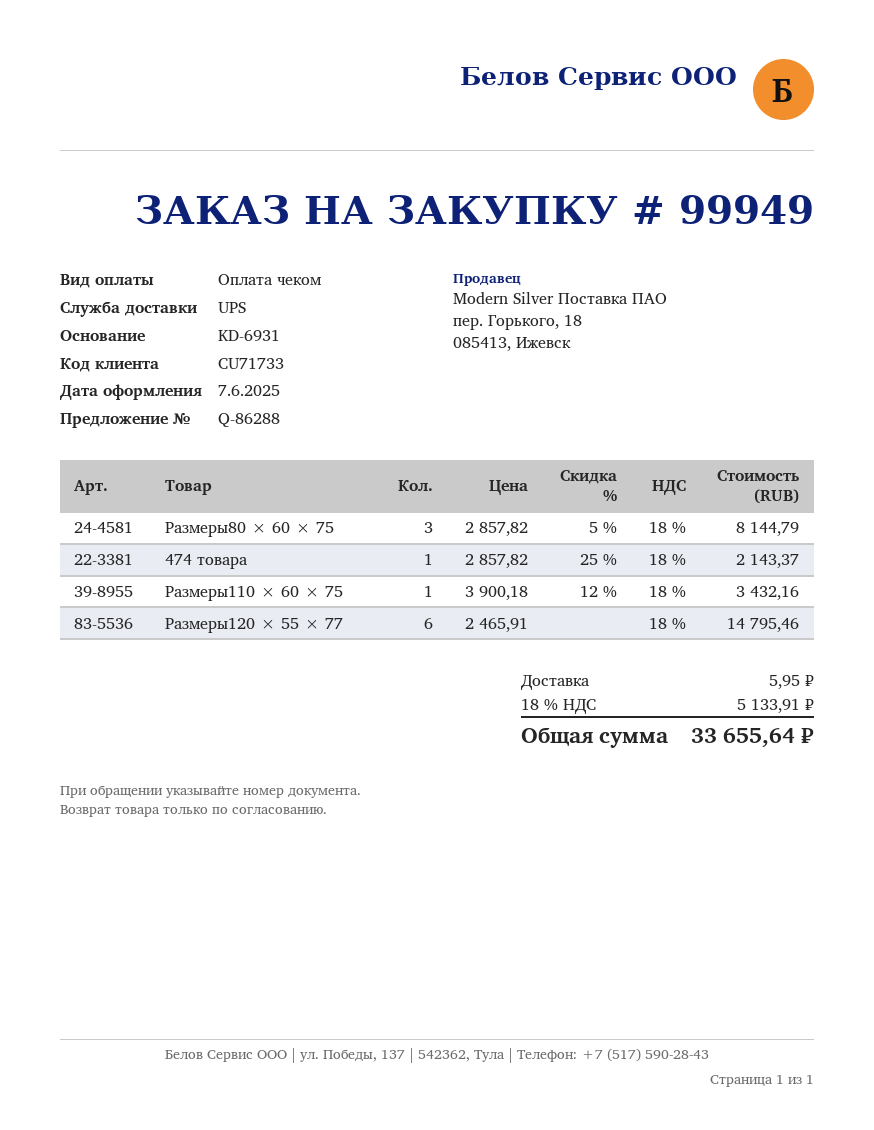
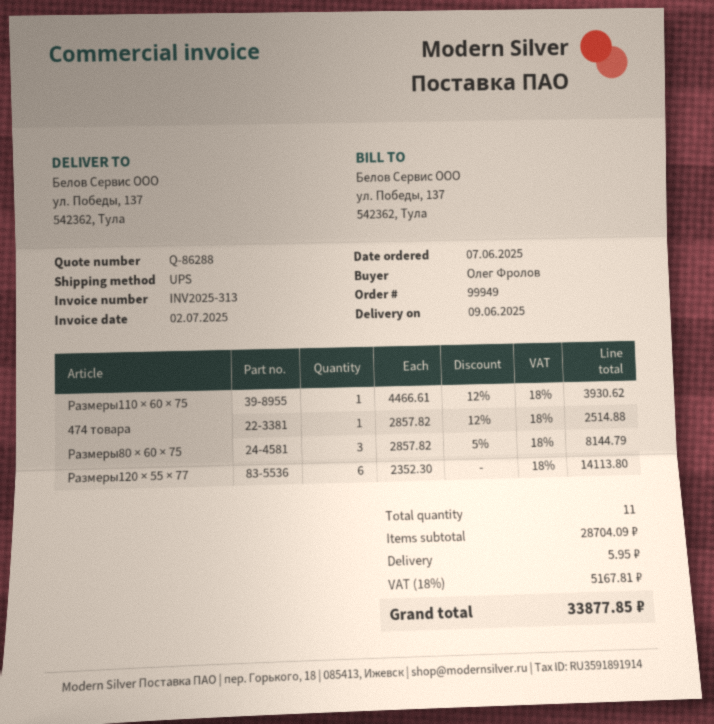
474 товара: 1 x 2857.82 - 25% = 2143.37 -> 1 x 2857.82 - 12% = 2514.88
Размеры110 × 60 × 75: 1 x 3900.18 - 12% = 3432.16 -> 1 x 4466.61 - 12% = 3930.62
Размеры120 × 55 × 77: 6 x 2465.91 = 14795.46 -> 6 x 2352.30 = 14113.80
tax: 18% = 5133.91 -> 18% = 5167.81
total: 33655.64 -> 33877.85

